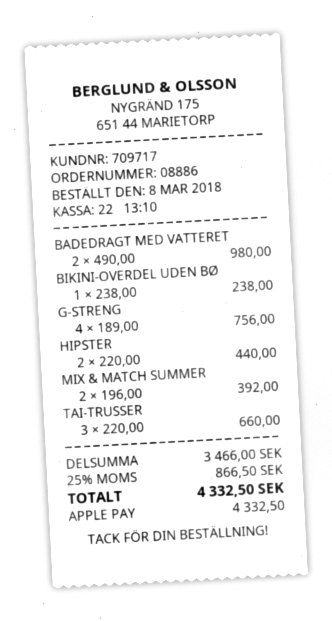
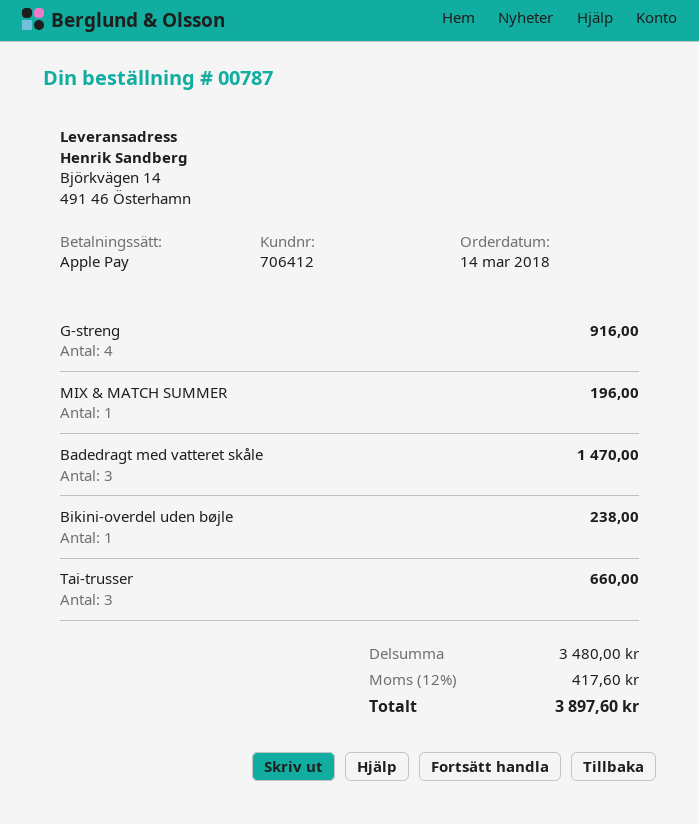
order number: 08886 -> 00787
order date: 2018-03-08 -> 2018-03-14
customer number: 709717 -> 706412
BADEDRAGT MED VATTERET: 2 for 980.00 -> 3 for 1470.00
G-STRENG: 4 for 756.00 -> 4 for 916.00
HIPSTER: 2 for 440.00 -> none
MIX & MATCH SUMMER: 2 for 392.00 -> 1 for 196.00
subtotal: 3466.00 -> 3480.00
tax: 25% = 866.50 -> 12% = 417.60
total: 4332.50 -> 3897.60

